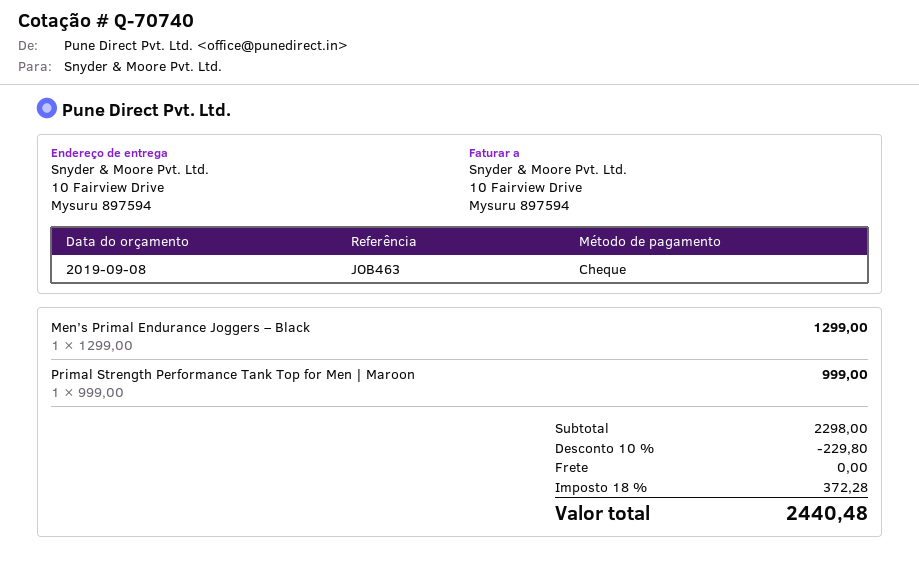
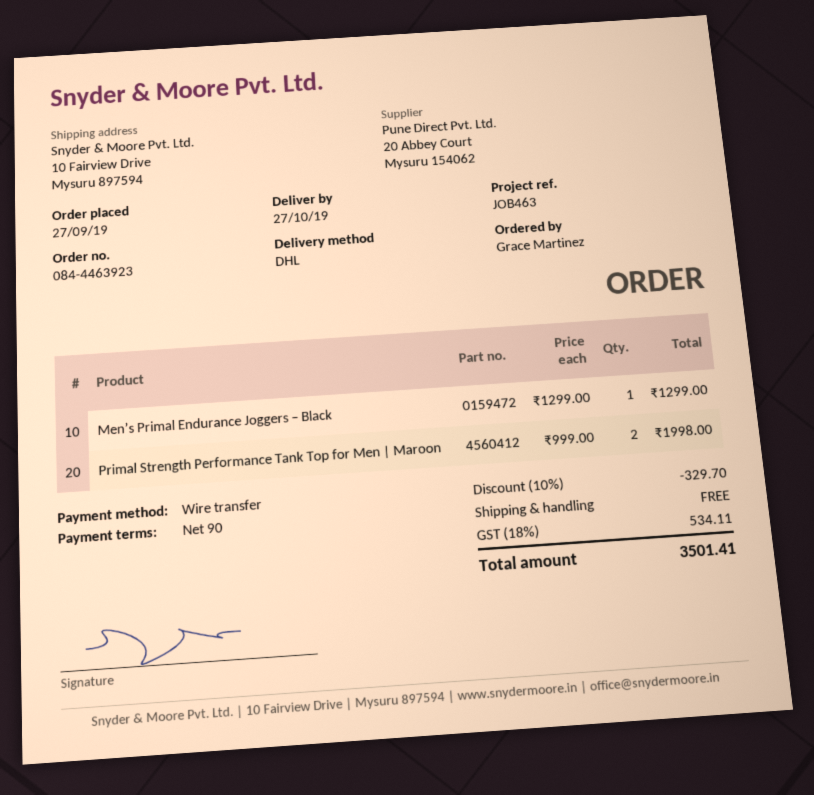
payment method: cheque -> bank transfer
Primal Strength Performance Tank Top for Men | Maroon: 1 x 999.00 = 999.00 -> 2 x 999.00 = 1998.00
discount: 10% = 229.80 -> 10% = 329.70
tax: 18% = 372.28 -> 18% = 534.11
total: 2440.48 -> 3501.41

